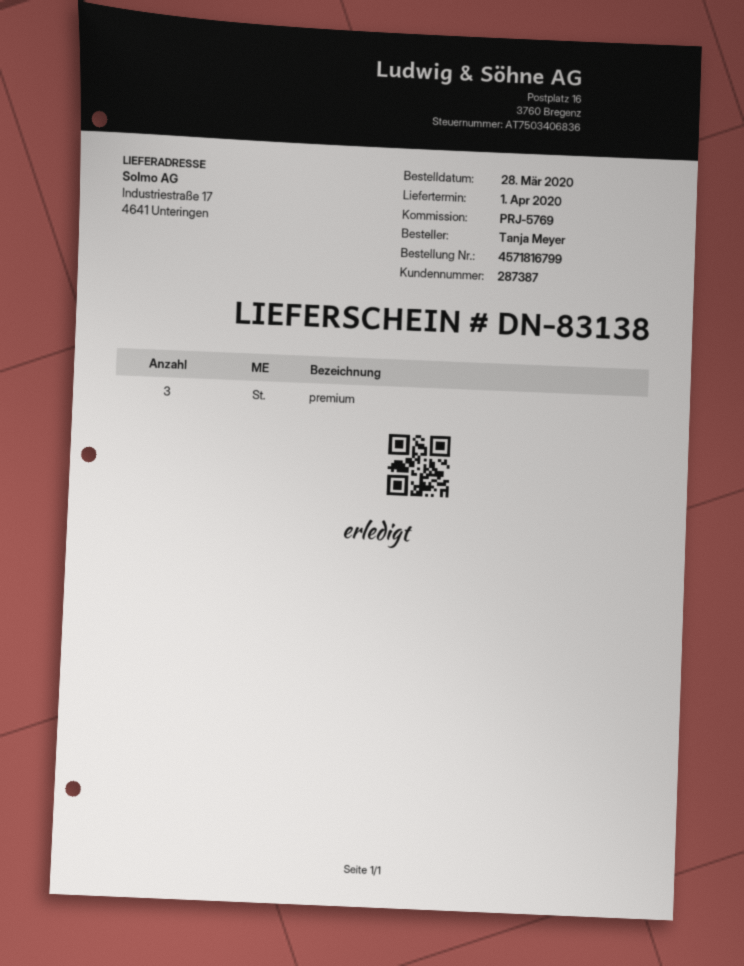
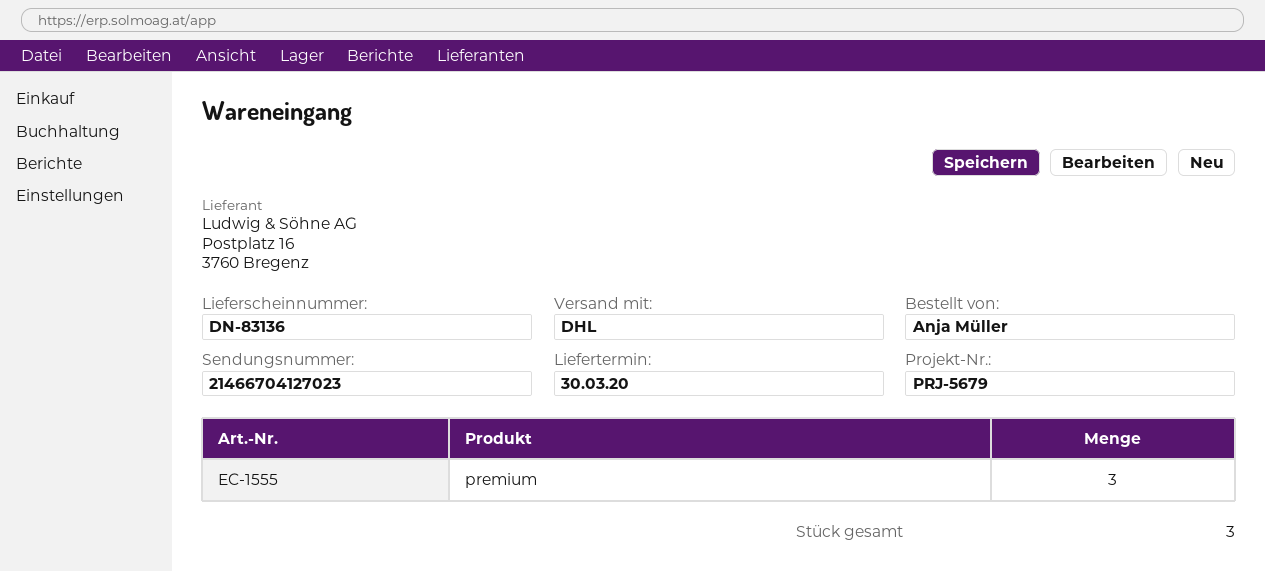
delivery note number: DN-83138 -> DN-83136
delivery date: 2020-04-01 -> 2020-03-30
reference: PRJ-5769 -> PRJ-5679
ordered by: Tanja Meyer -> Anja Müller

